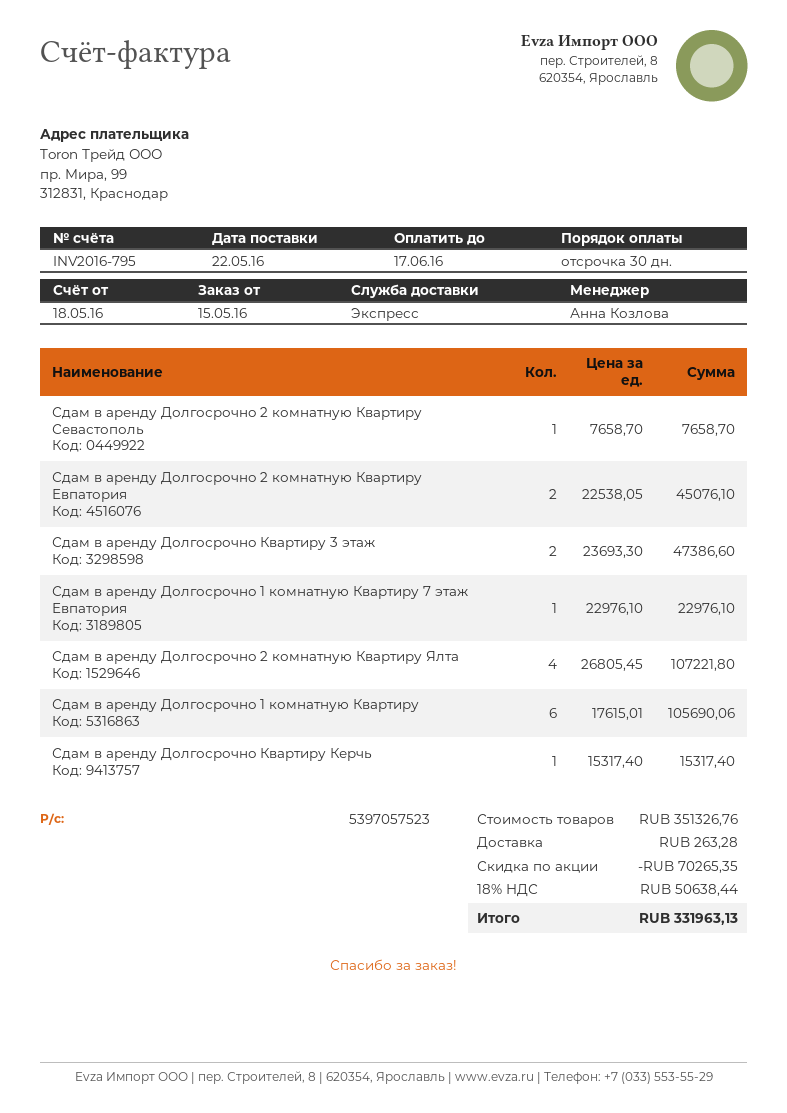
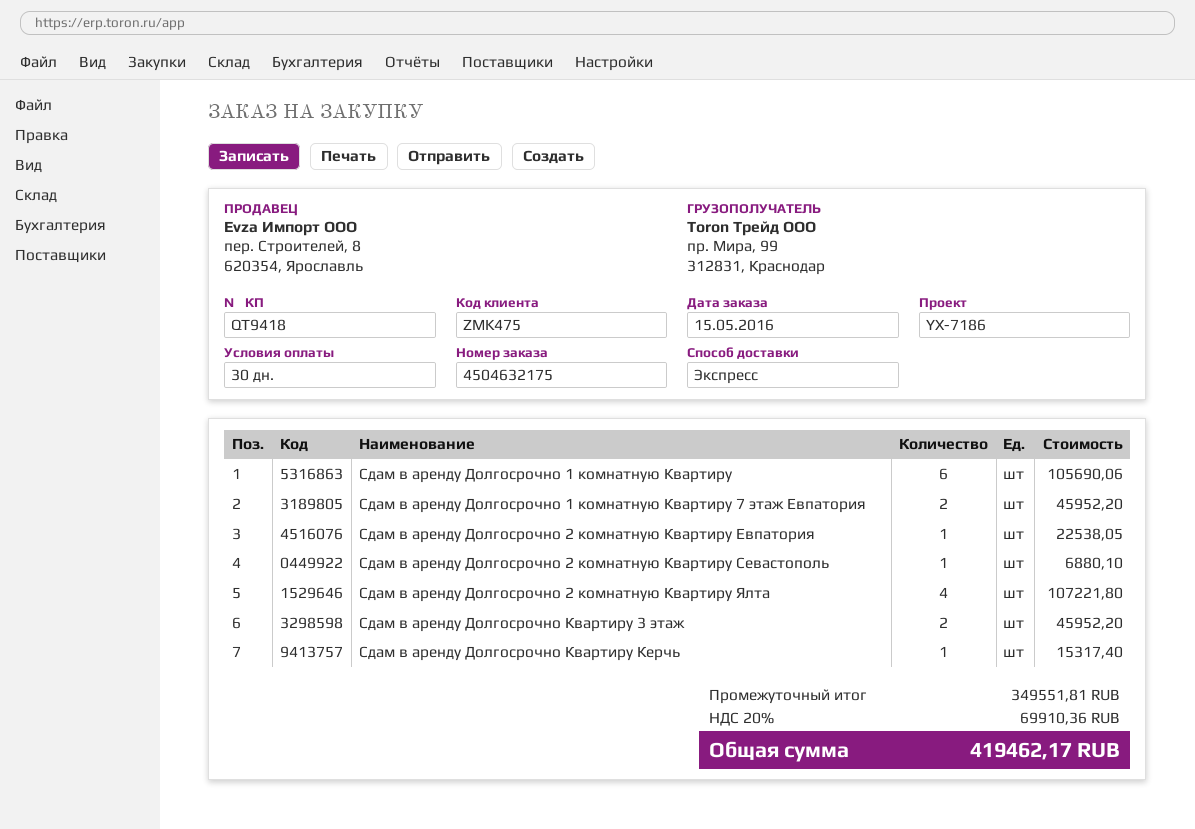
Сдам в аренду Долгосрочнo 2 комнатную Квартиру Севастополь: 1 for 7658.70 -> 1 for 6880.10
Сдам в аренду Долгосрочнo 2 комнатную Квартиру Евпатория: 2 for 45076.10 -> 1 for 22538.05
Сдам в аренду Долгосрочнo Квартиру 3 этаж: 2 for 47386.60 -> 2 for 45952.20
Сдам в аренду Долгосрочнo 1 комнатную Квартиру 7 этаж Евпатория: 1 for 22976.10 -> 2 for 45952.20
subtotal: 351326.76 -> 349551.81
discount: 70265.35 -> none
shipping: 263.28 -> none
tax: 18% = 50638.44 -> 20% = 69910.36
total: 331963.13 -> 419462.17

